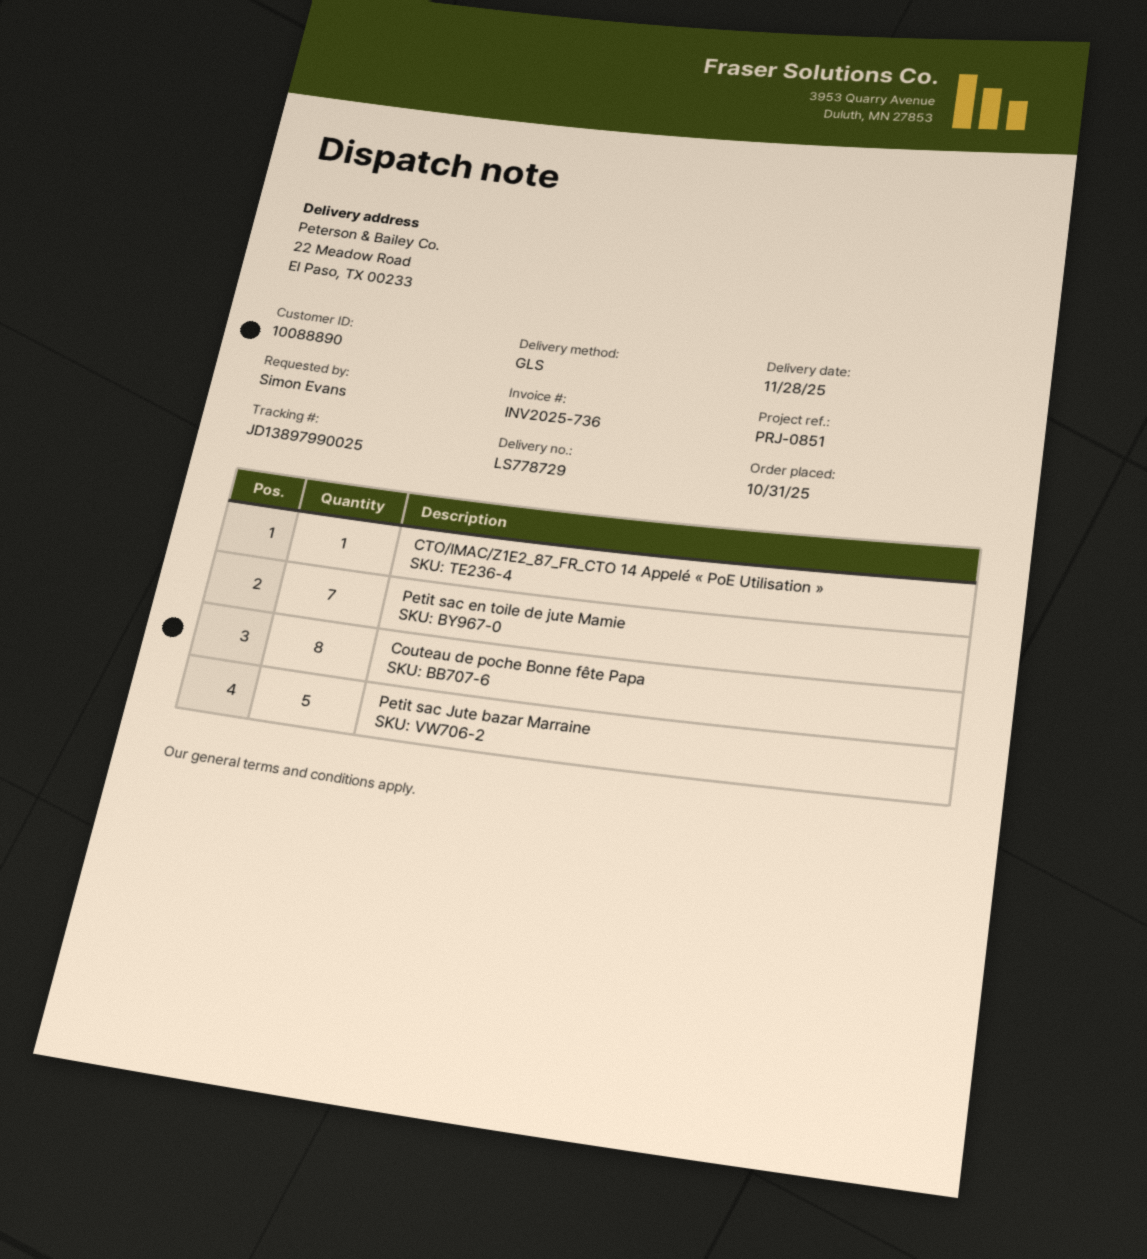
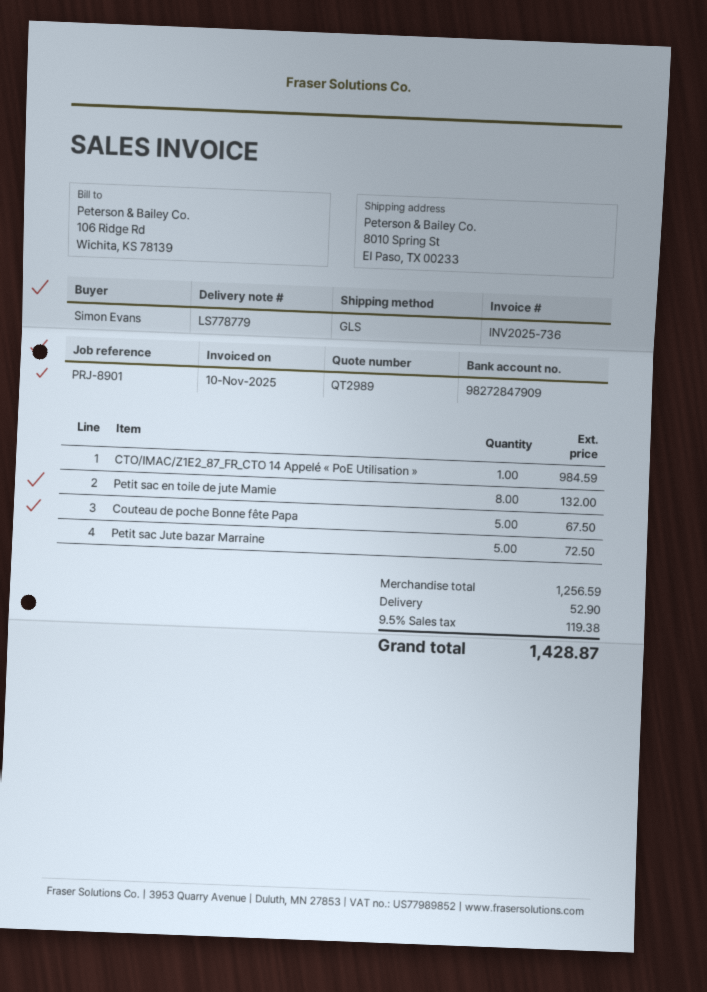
delivery note number: LS778729 -> LS778779
reference: PRJ-0851 -> PRJ-8901
ship to: 22 Meadow Road, El Paso, TX 00233 -> 8010 Spring St, El Paso, TX 00233
Petit sac en toile de jute Mamie: 7 -> 8
Couteau de poche Bonne fête Papa: 8 -> 5

